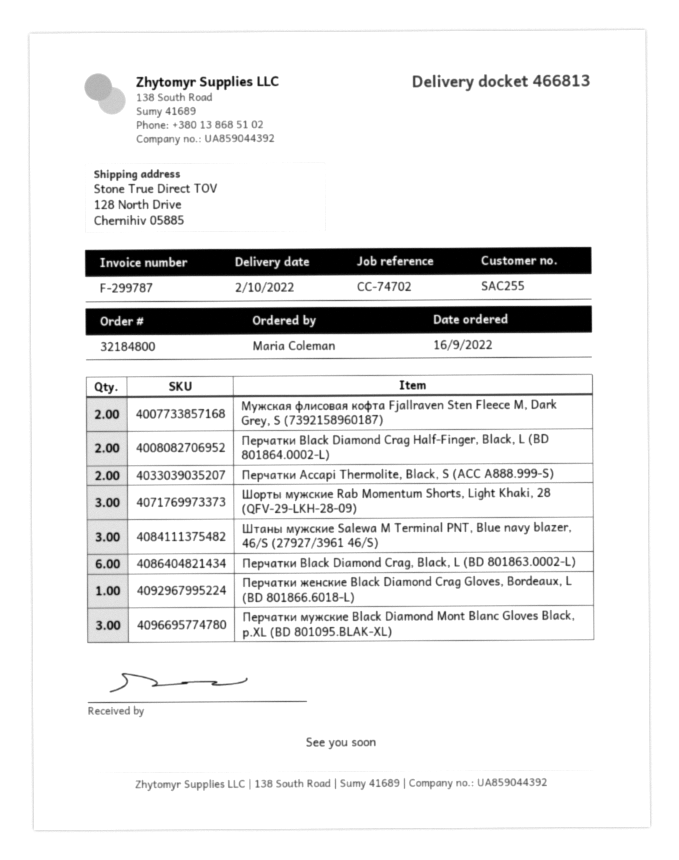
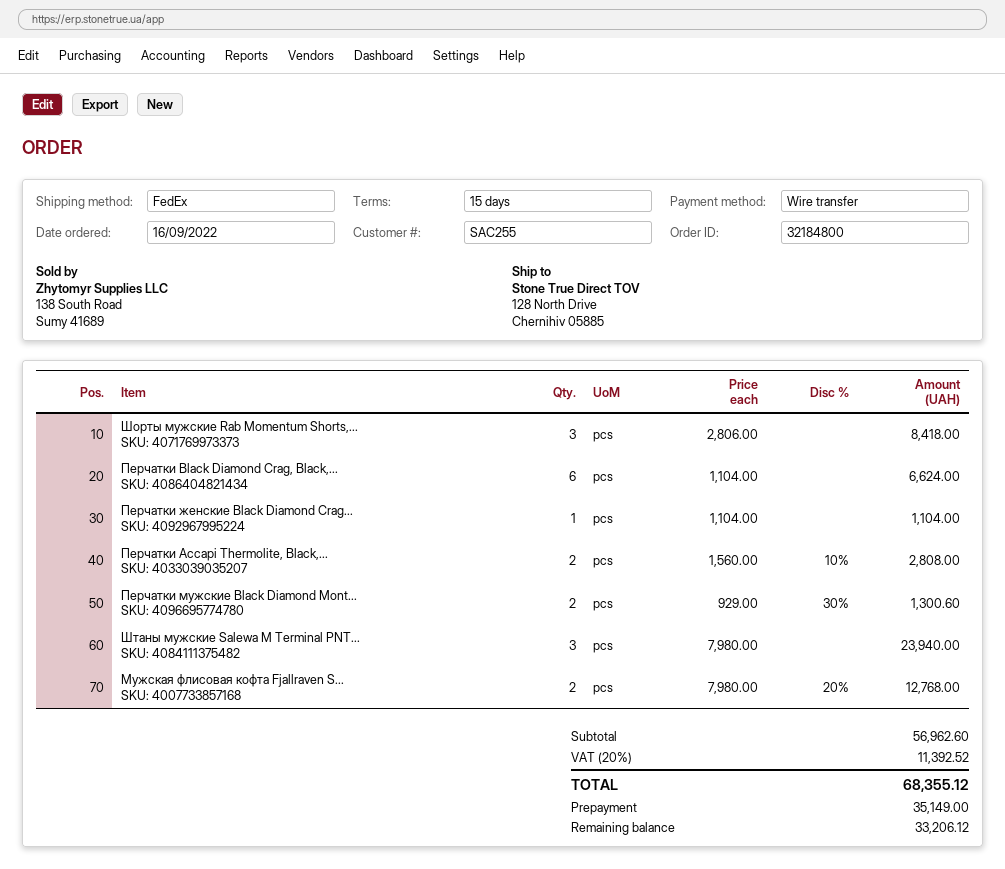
Перчатки Black Diamond Crag Half-Finger, Black, L (BD 801864.0002-L): 2 -> none
Перчатки мужские Black Diamond Mont Blanc Gloves Black, р.XL (BD 801095.BLAK-XL): 3 -> 2

